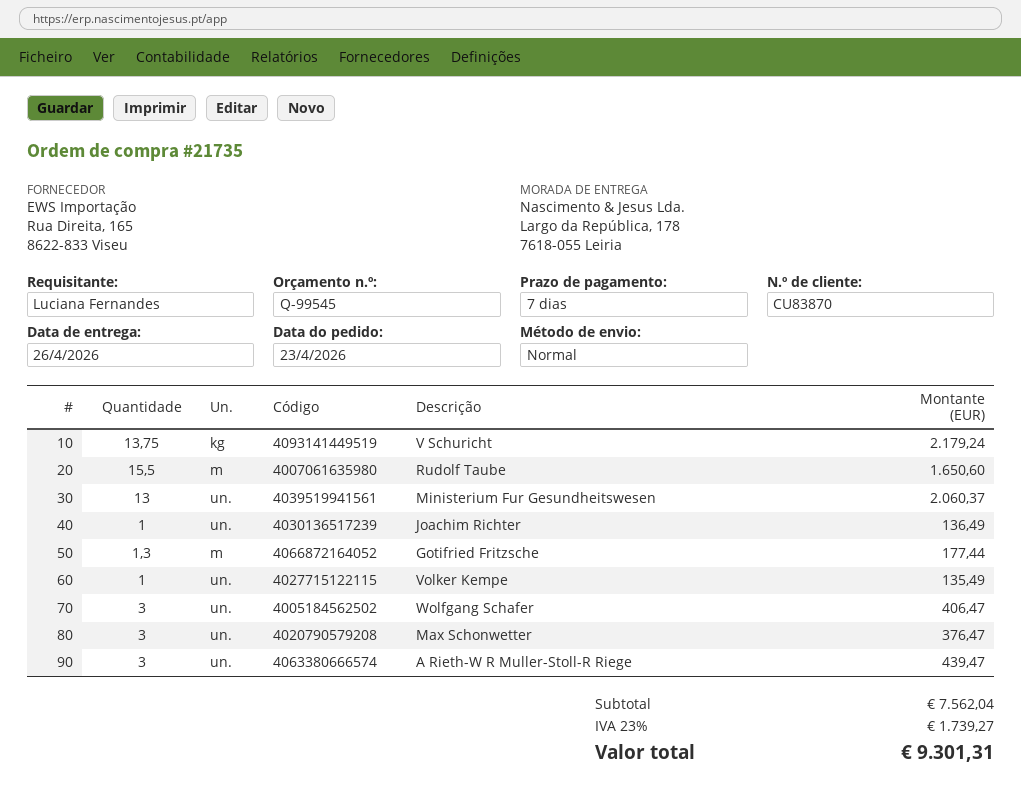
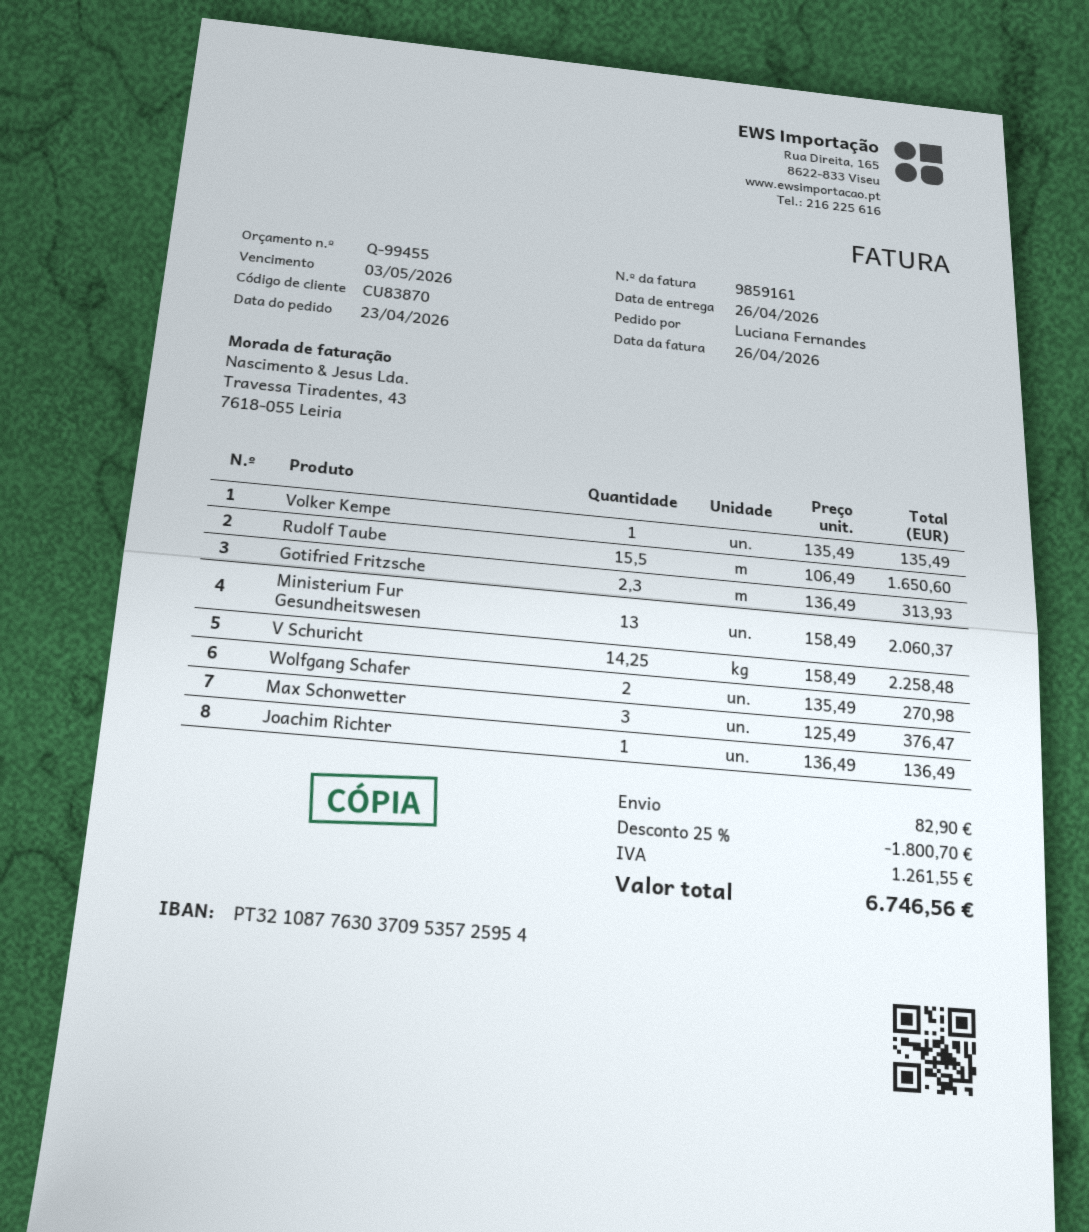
quote number: Q-99545 -> Q-99455
V Schuricht: 13.75 for 2179.24 -> 14.25 for 2258.48
Gotifried Fritzsche: 1.3 for 177.44 -> 2.3 for 313.93
Wolfgang Schafer: 3 for 406.47 -> 2 for 270.98
A Rieth-W R Muller-Stoll-R Riege: 3 for 439.47 -> none
discount: none -> 25% = 1800.70
shipping: none -> 82.90
tax: 1739.27 -> 1261.55
total: 9301.31 -> 6746.56

